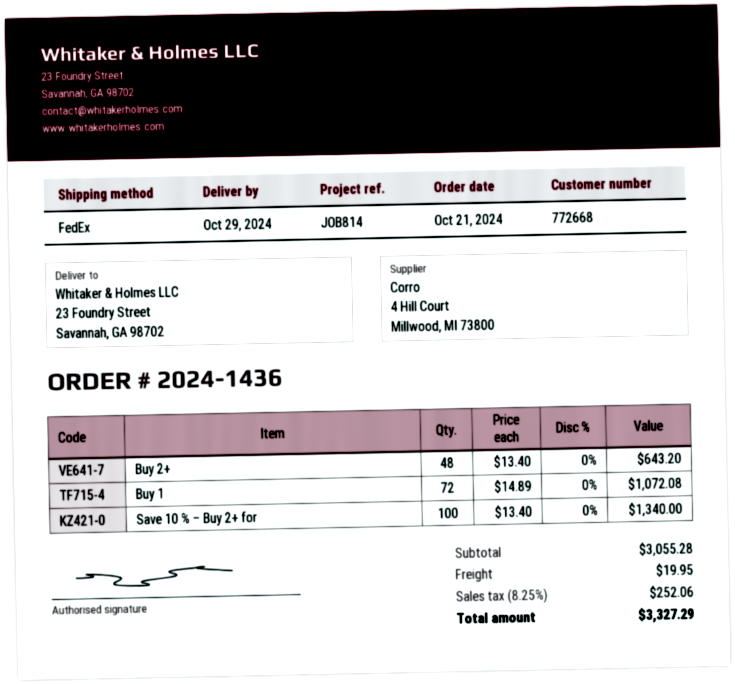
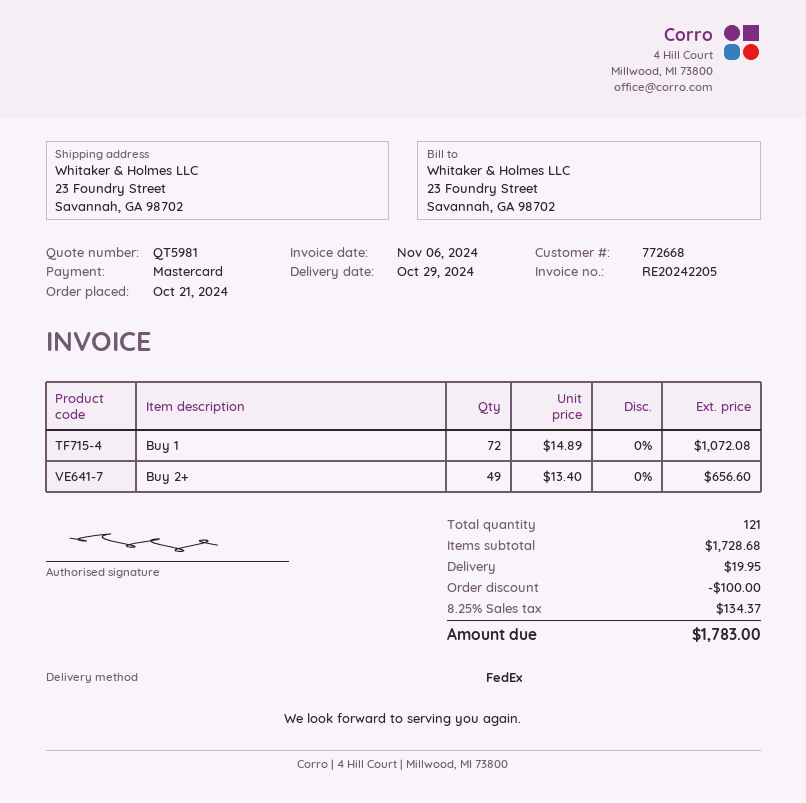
Buy 2+: 48 x 13.40 = 643.20 -> 49 x 13.40 = 656.60
Save 10 % – Buy 2+ for: 100 x 13.40 = 1340.00 -> none
subtotal: 3055.28 -> 1728.68
discount: none -> 100.00
tax: 8.25% = 252.06 -> 8.25% = 134.37
total: 3327.29 -> 1783.00

